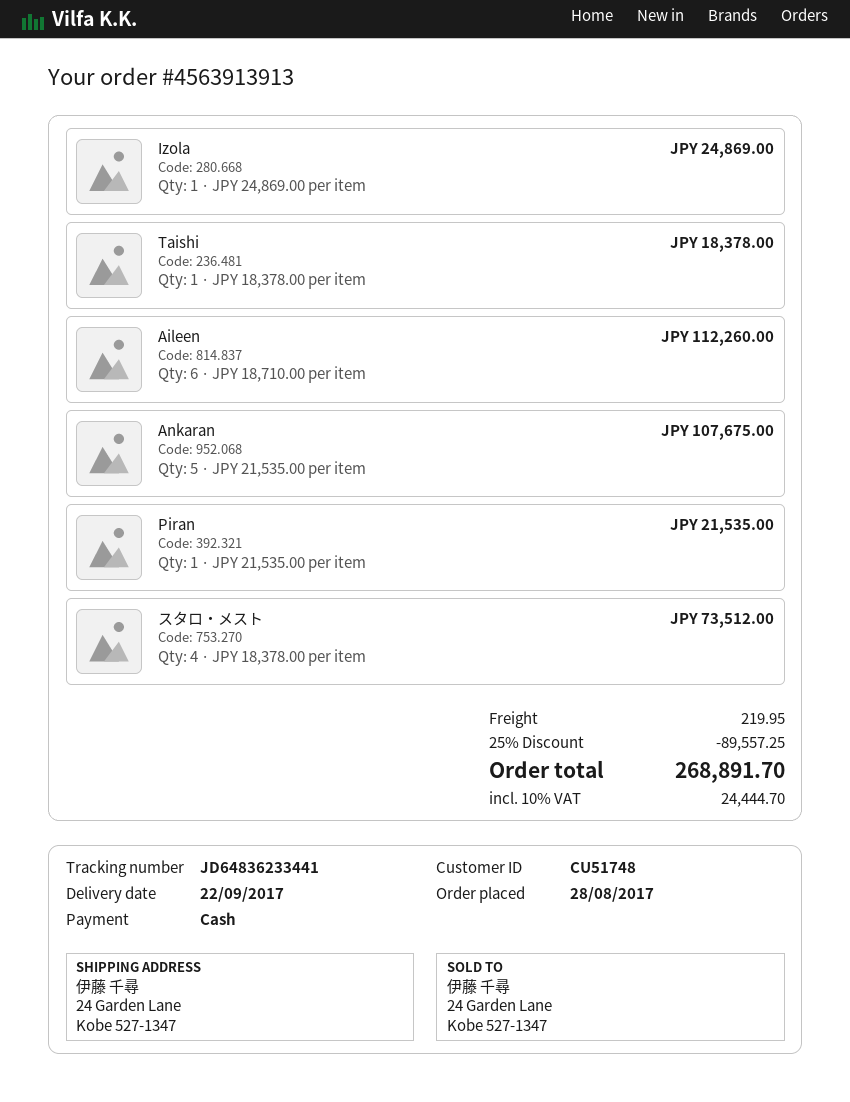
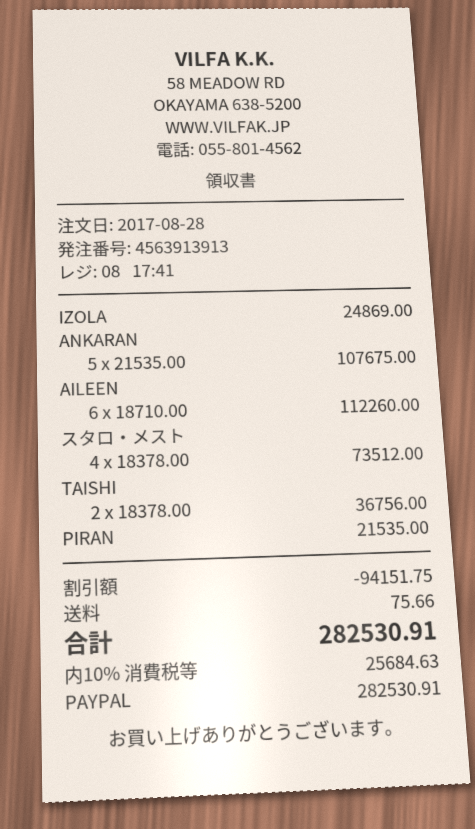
payment method: cash -> PayPal
Taishi: 1 x 18378.00 = 18378.00 -> 2 x 18378.00 = 36756.00
discount: 89557.25 -> 94151.75
shipping: 219.95 -> 75.66
tax: 10% = 24444.70 -> 10% = 25684.63
total: 268891.70 -> 282530.91

